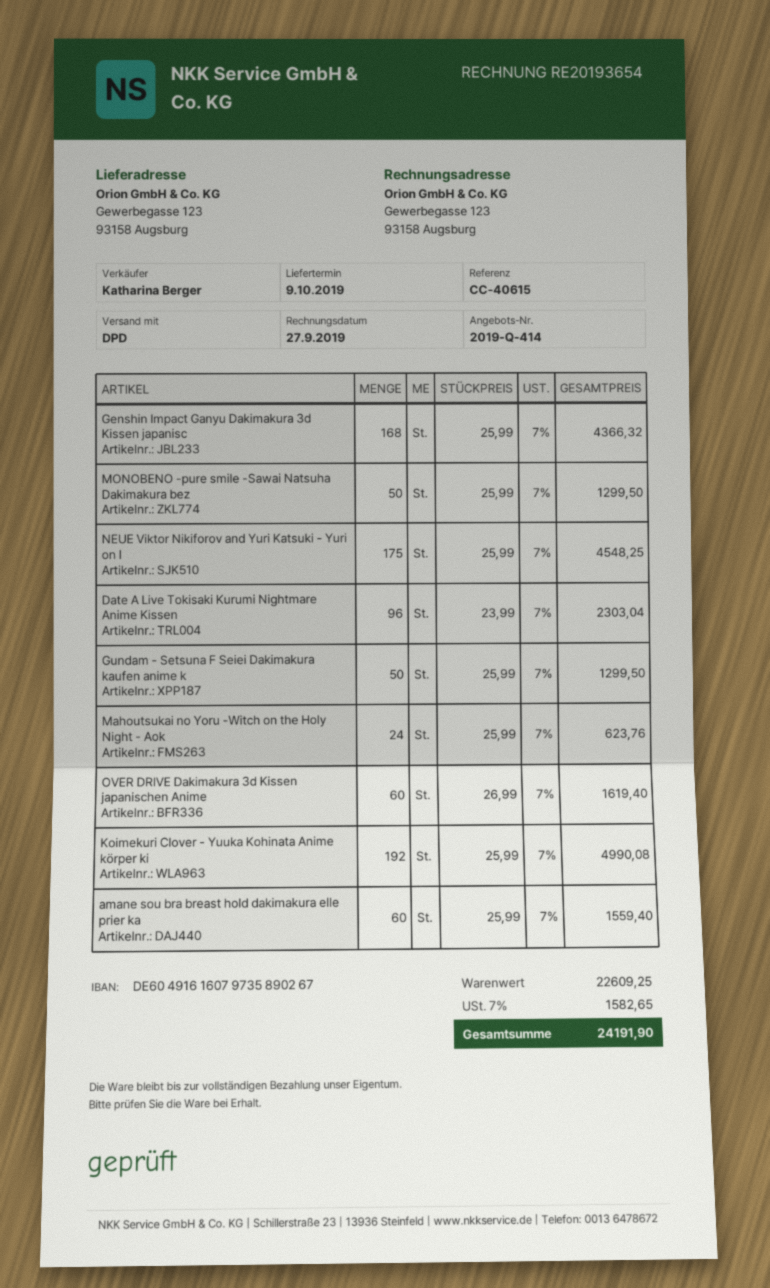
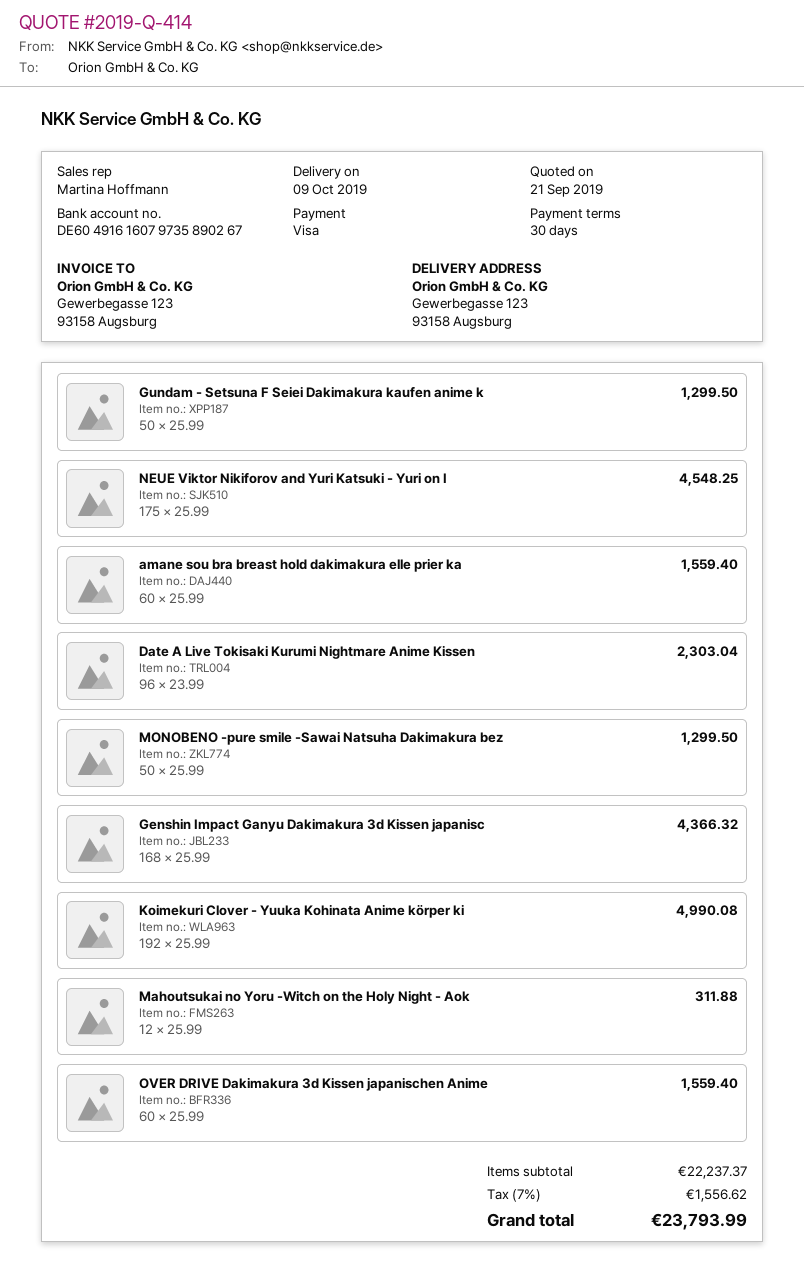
sales rep: Katharina Berger -> Martina Hoffmann
Mahoutsukai no Yoru -Witch on the Holy Night - Aok: 24 x 25.99 = 623.76 -> 12 x 25.99 = 311.88
OVER DRIVE Dakimakura 3d Kissen japanischen Anime: 60 x 26.99 = 1619.40 -> 60 x 25.99 = 1559.40
subtotal: 22609.25 -> 22237.37
tax: 7% = 1582.65 -> 7% = 1556.62
total: 24191.90 -> 23793.99

